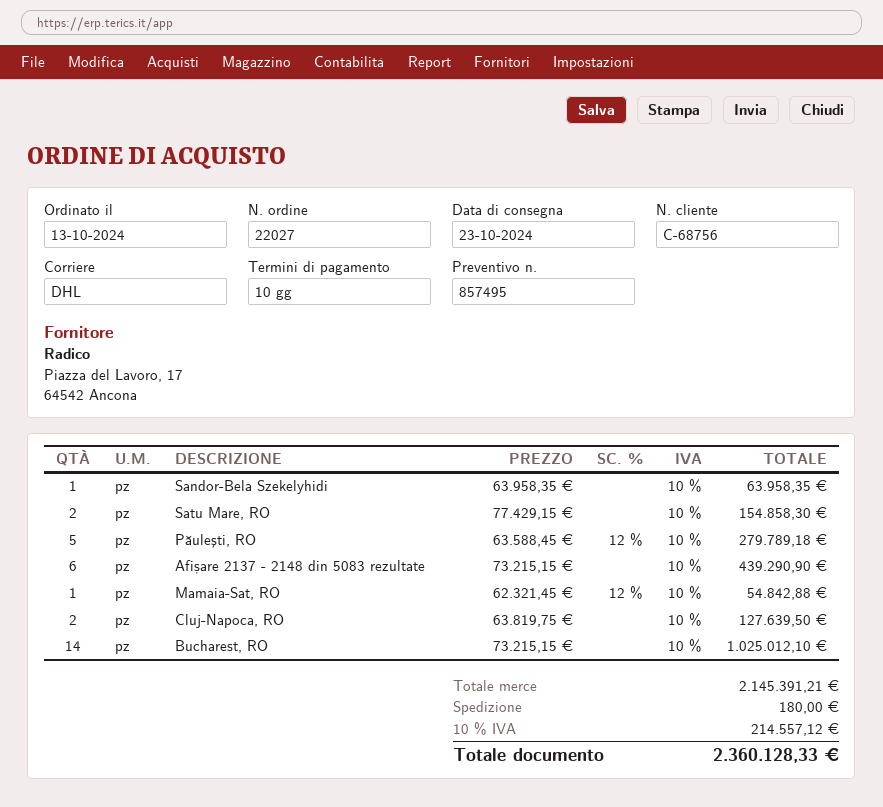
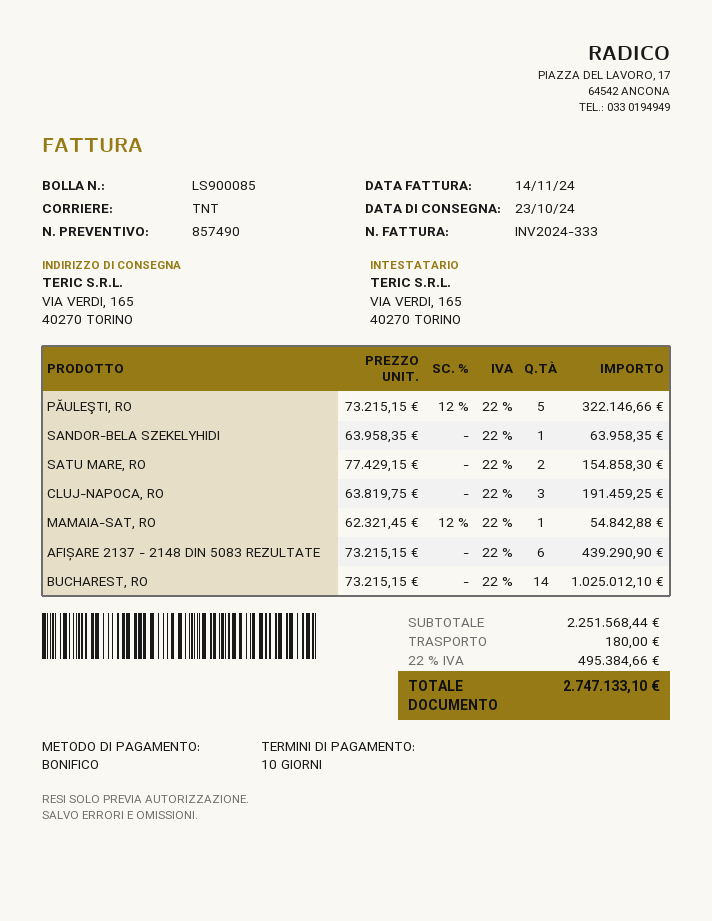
quote number: 857495 -> 857490
shipping method: DHL -> TNT
Păuleşti, RO: 5 x 63588.45 - 12% = 279789.18 -> 5 x 73215.15 - 12% = 322146.66
Cluj-Napoca, RO: 2 x 63819.75 = 127639.50 -> 3 x 63819.75 = 191459.25
subtotal: 2145391.21 -> 2251568.44
tax: 10% = 214557.12 -> 22% = 495384.66
total: 2360128.33 -> 2747133.10

